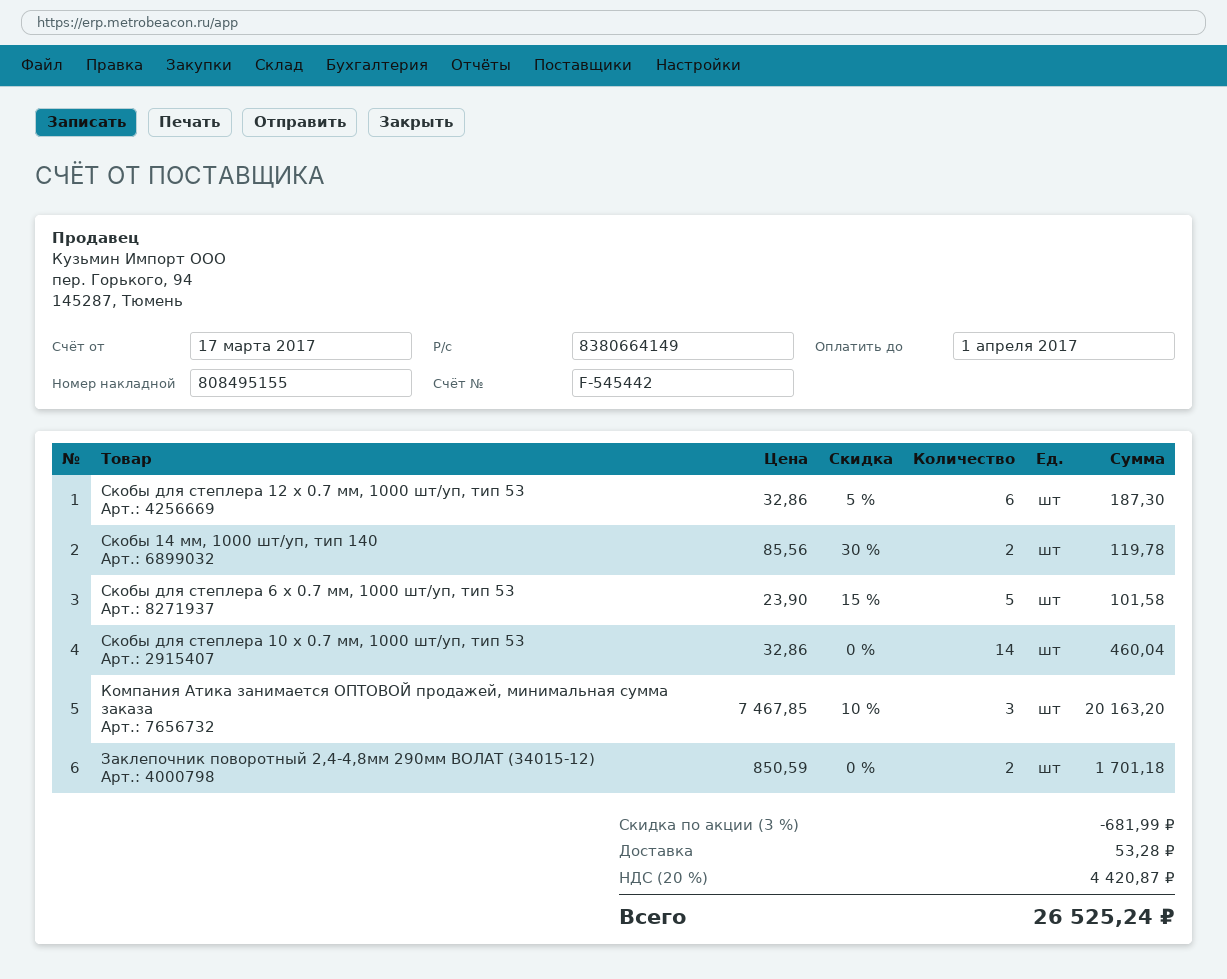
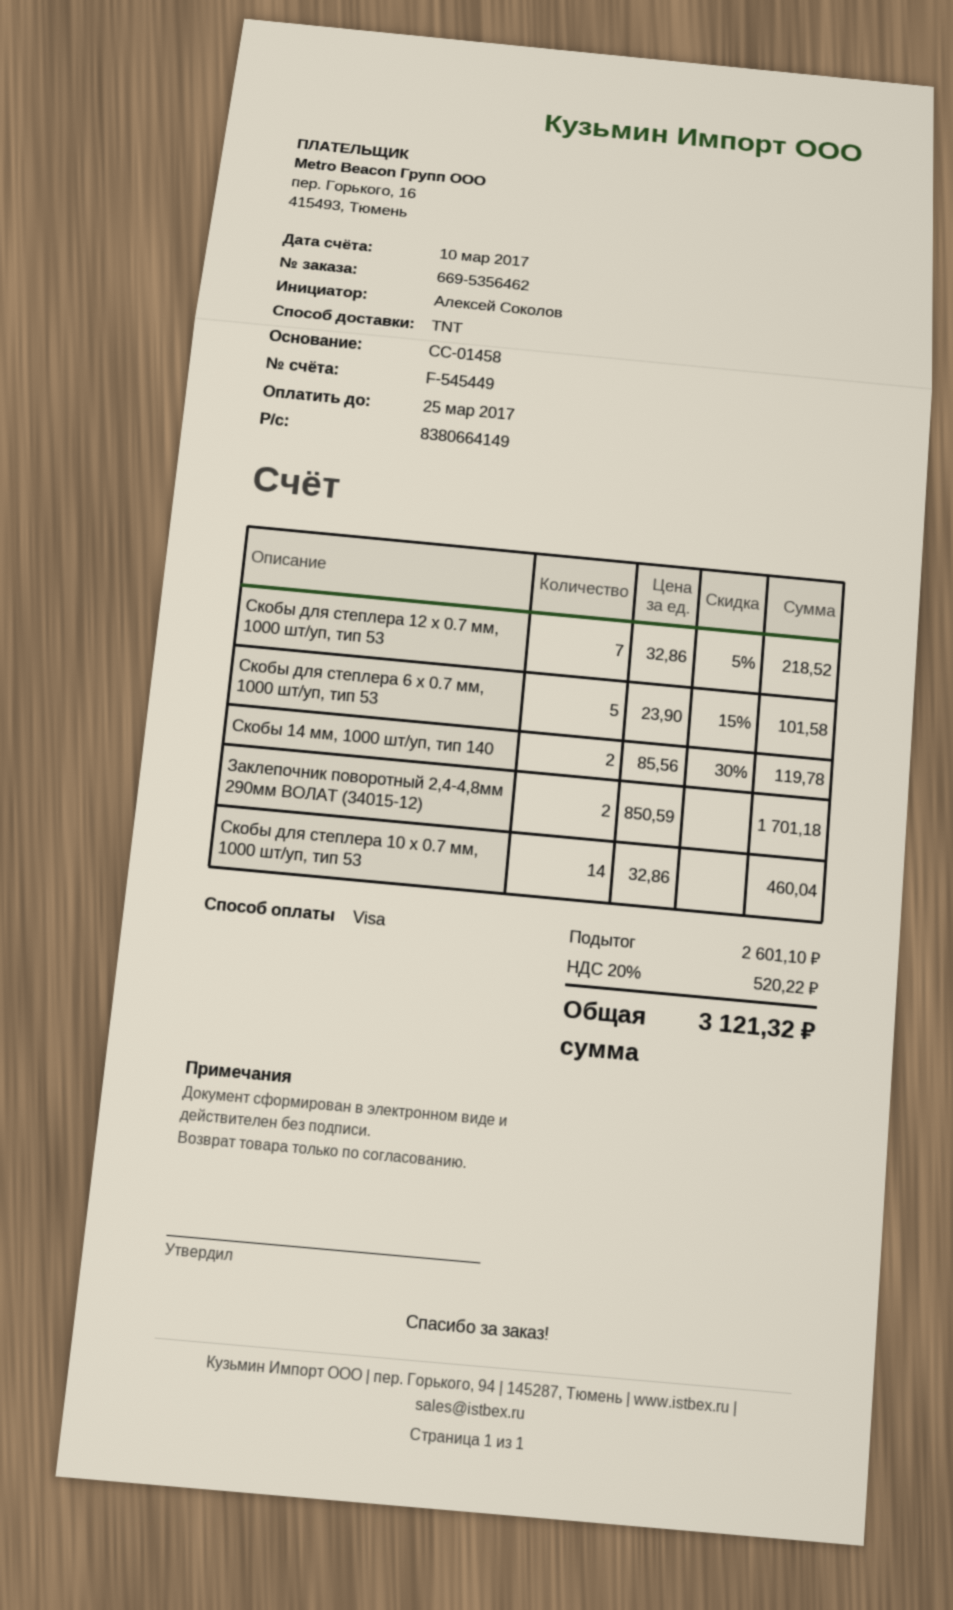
invoice number: F-545442 -> F-545449
invoice date: 2017-03-17 -> 2017-03-10
due date: 2017-04-01 -> 2017-03-25
Скобы для степлера 12 х 0.7 мм, 1000 шт/уп, тип 53: 6 x 32.86 - 5% = 187.30 -> 7 x 32.86 - 5% = 218.52
Компания Атика занимается ОПТОВОЙ продажей, минимальная сумма заказа: 3 x 7467.85 - 10% = 20163.20 -> none
discount: 3% = 681.99 -> none
shipping: 53.28 -> none
tax: 20% = 4420.87 -> 20% = 520.22
total: 26525.24 -> 3121.32

